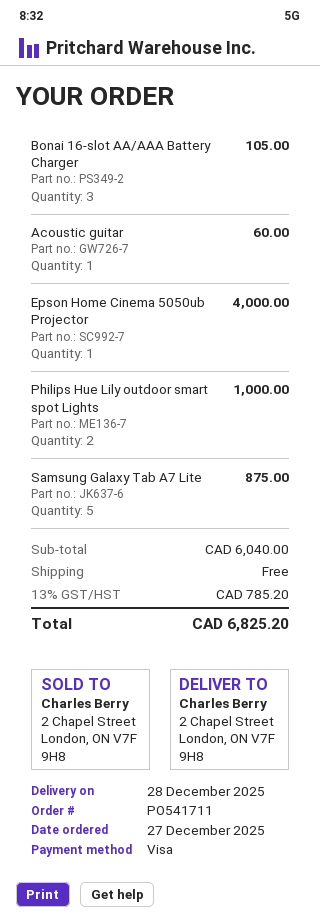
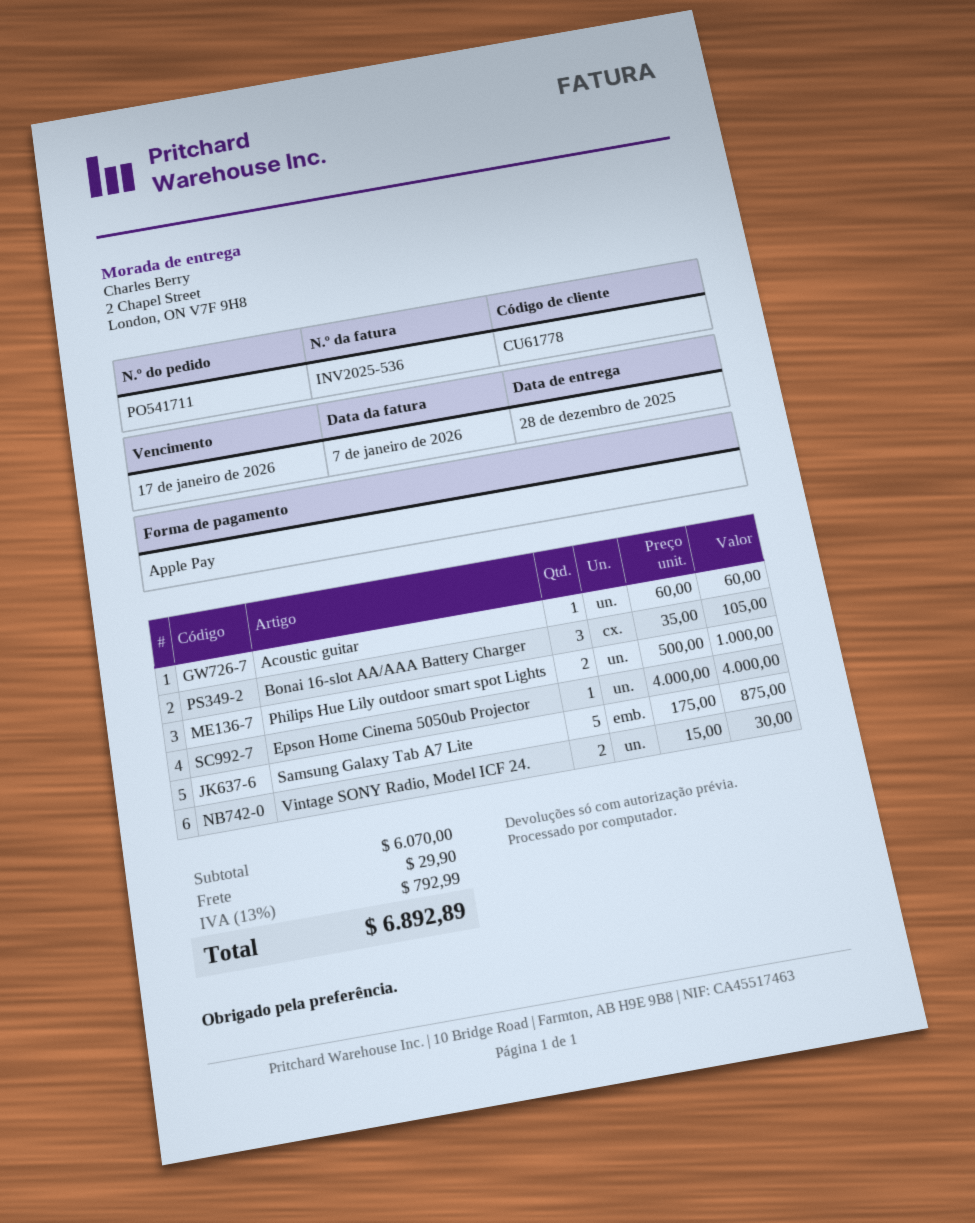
payment method: Visa -> Apple Pay
Vintage SONY Radio, Model ICF 24.: none -> 2 for 30.00
subtotal: 6040.00 -> 6070.00
shipping: 0.00 -> 29.90
tax: 13% = 785.20 -> 13% = 792.99
total: 6825.20 -> 6892.89

